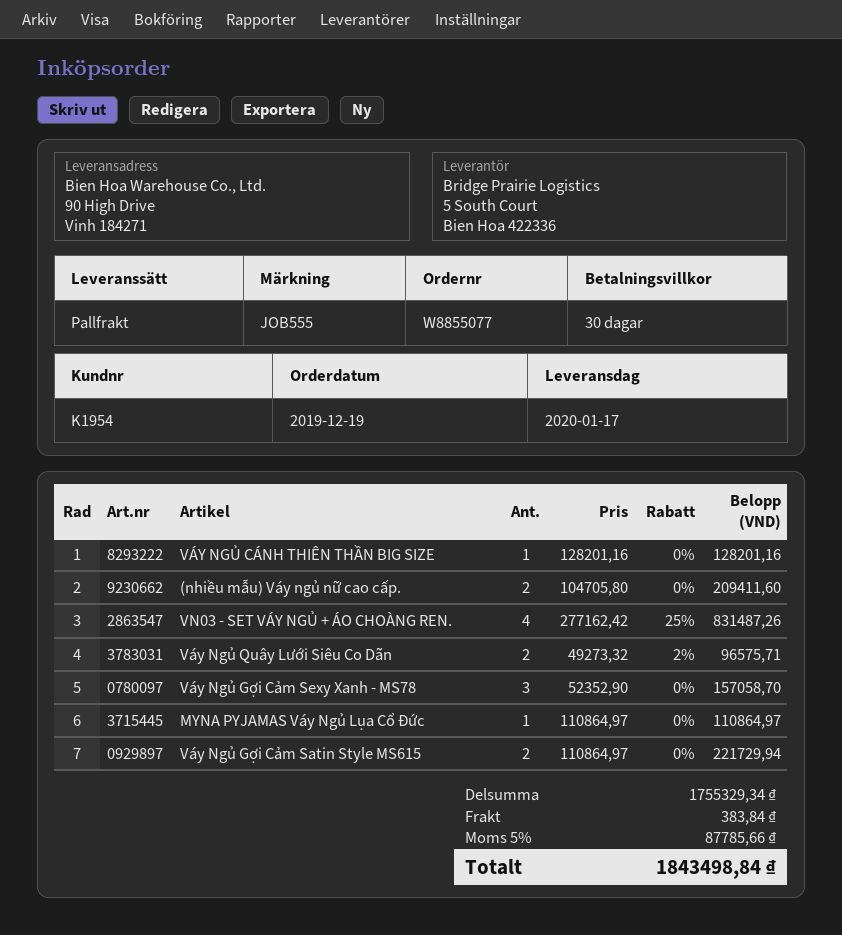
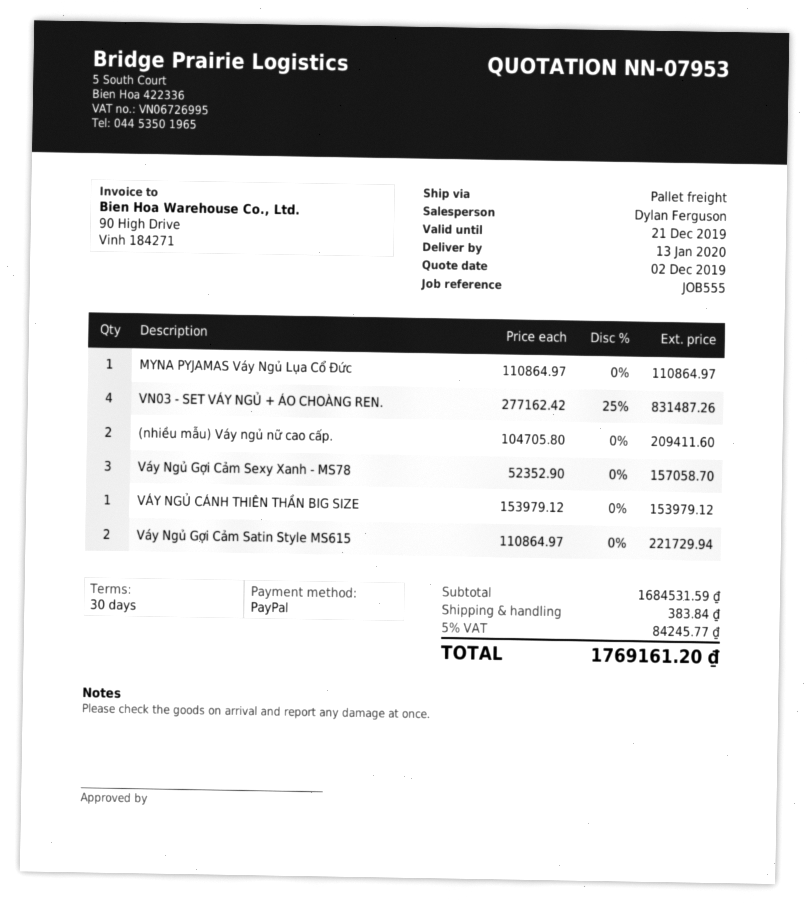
delivery date: 2020-01-17 -> 2020-01-13
VÁY NGỦ CÁNH THIÊN THẦN BIG SIZE: 1 x 128201.16 = 128201.16 -> 1 x 153979.12 = 153979.12
Váy Ngủ Quây Lưới Siêu Co Dãn: 2 x 49273.32 - 2% = 96575.71 -> none
subtotal: 1755329.34 -> 1684531.59
tax: 5% = 87785.66 -> 5% = 84245.77
total: 1843498.84 -> 1769161.20

